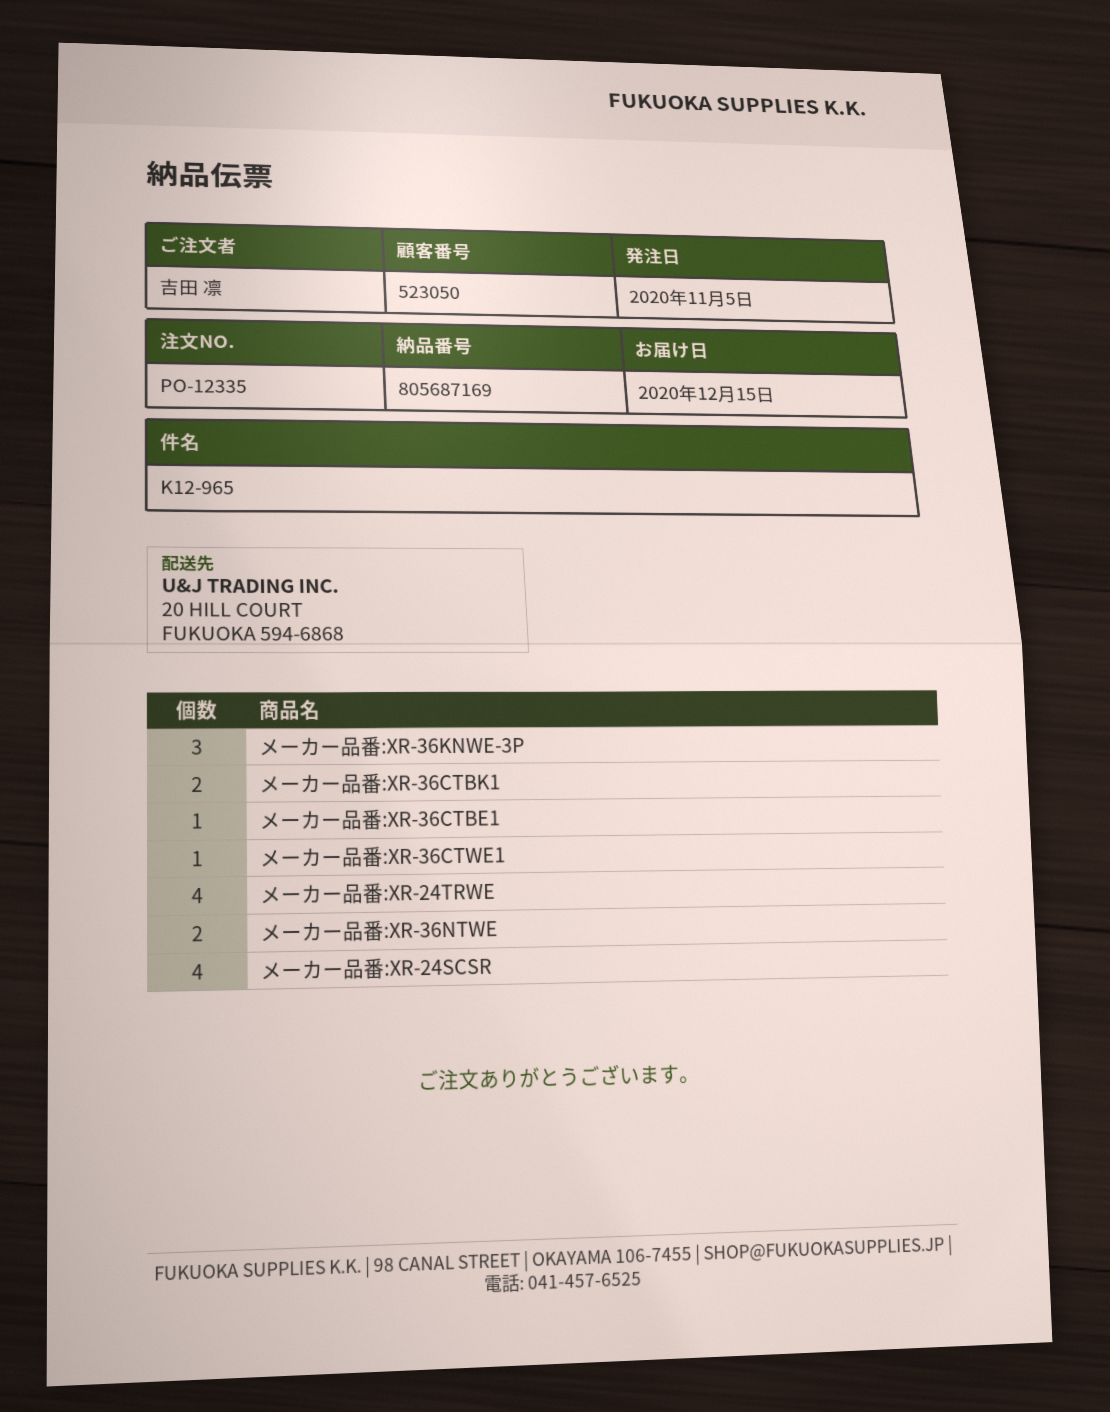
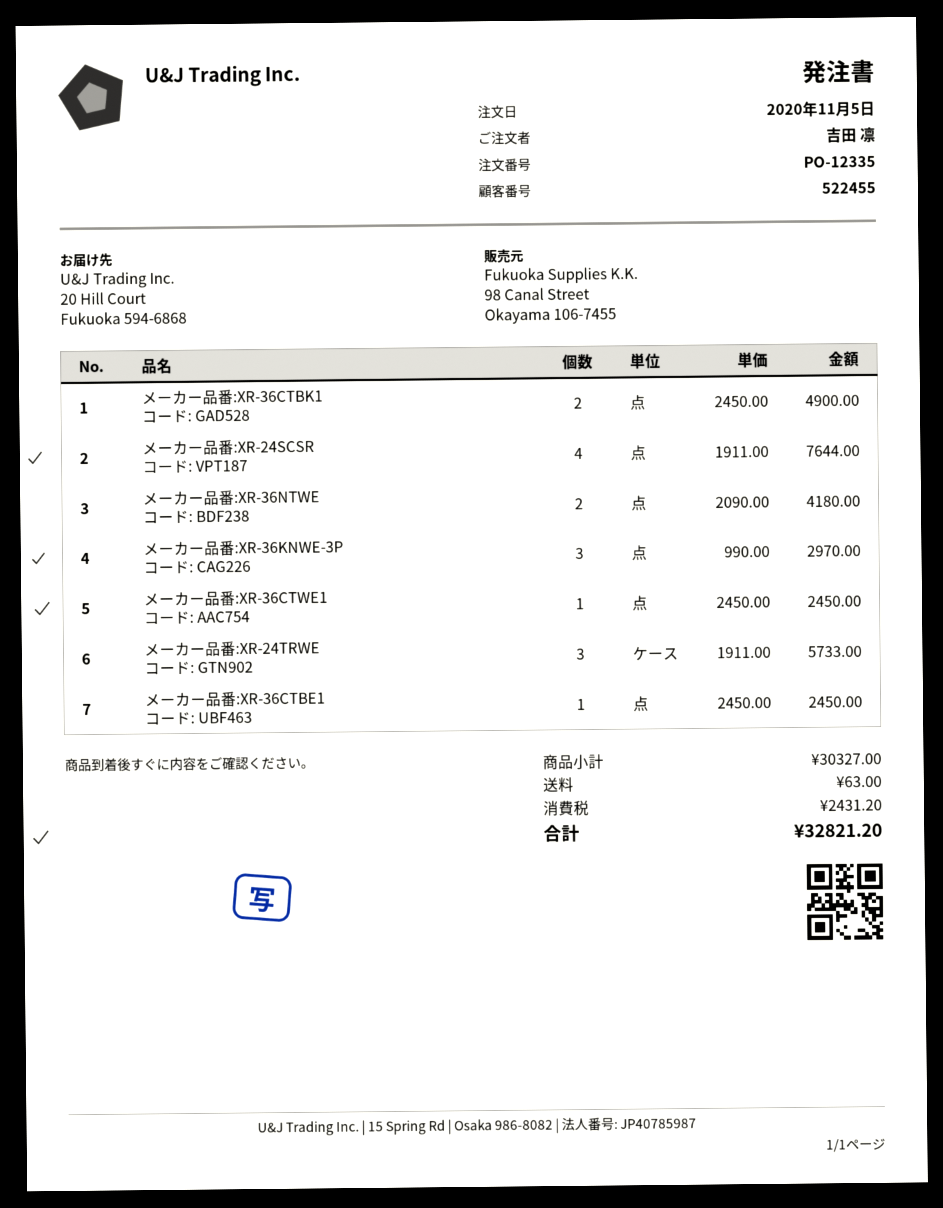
customer number: 523050 -> 522455
メーカー品番:XR-24TRWE: 4 -> 3

